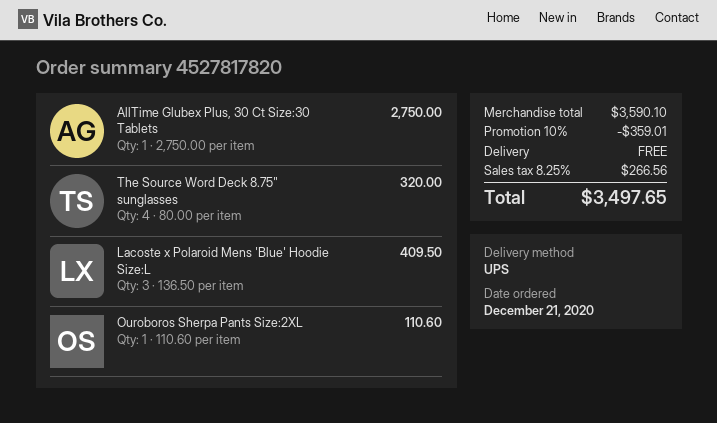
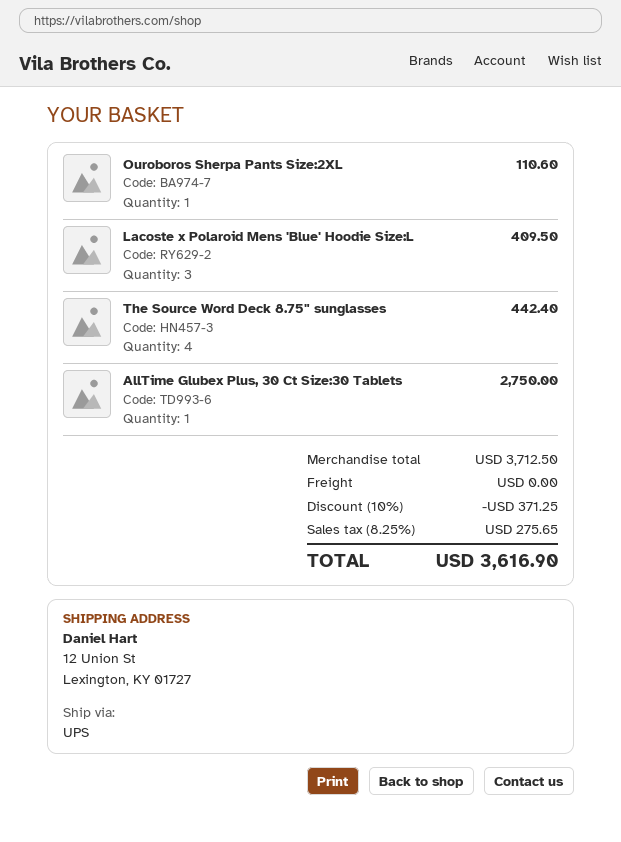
The Source Word Deck 8.75" sunglasses: 4 for 320.00 -> 4 for 442.40
subtotal: 3590.10 -> 3712.50
discount: 10% = 359.01 -> 10% = 371.25
tax: 8.25% = 266.56 -> 8.25% = 275.65
total: 3497.65 -> 3616.90

